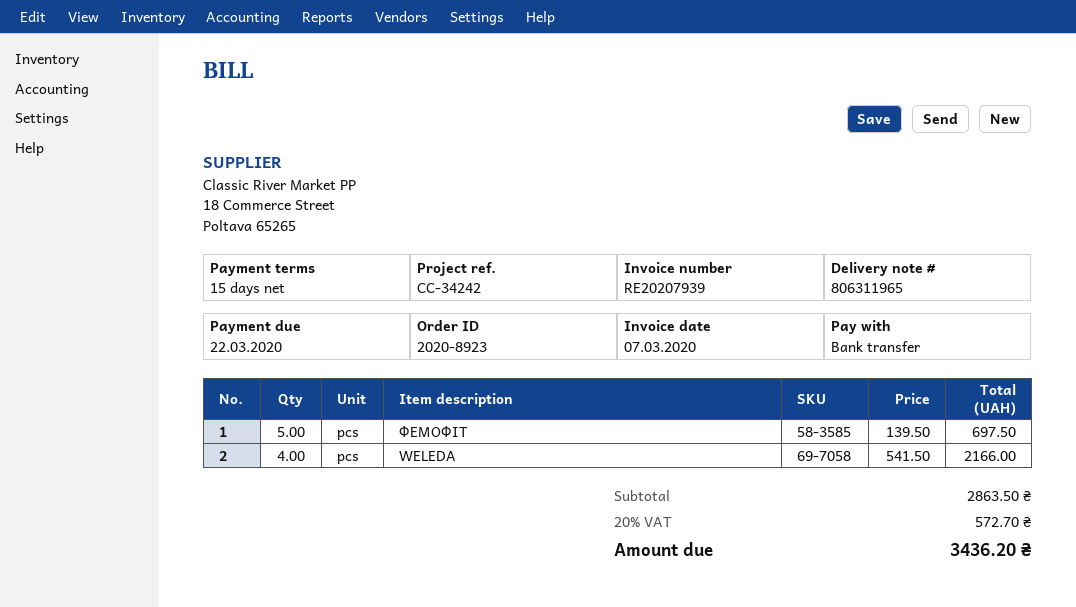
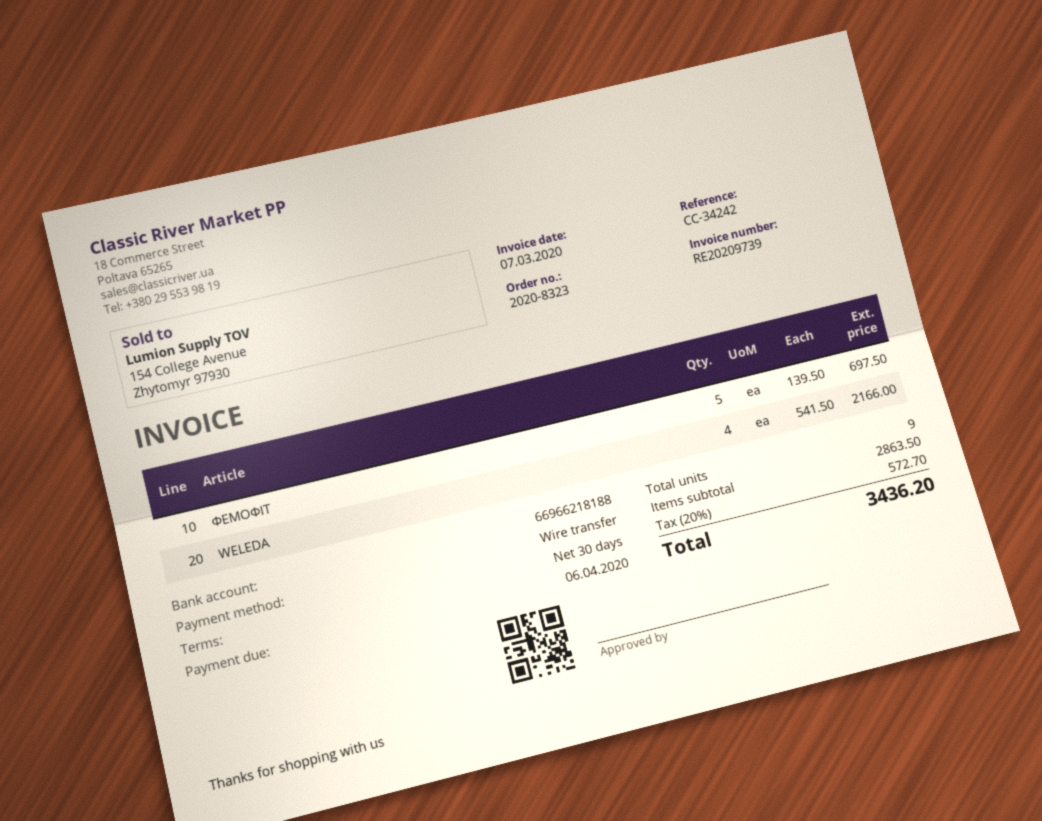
order number: 2020-8923 -> 2020-8323
invoice number: RE20207939 -> RE20209739
payment terms: 15 days -> 30 days
due date: 2020-03-22 -> 2020-04-06

